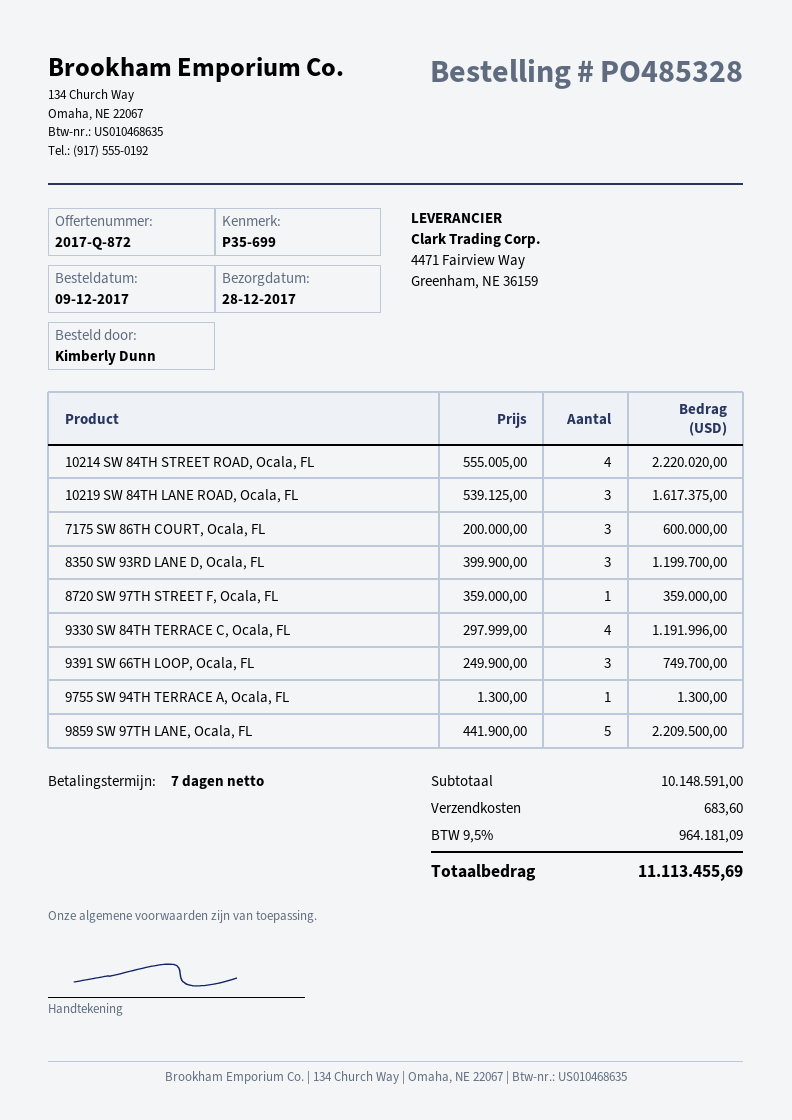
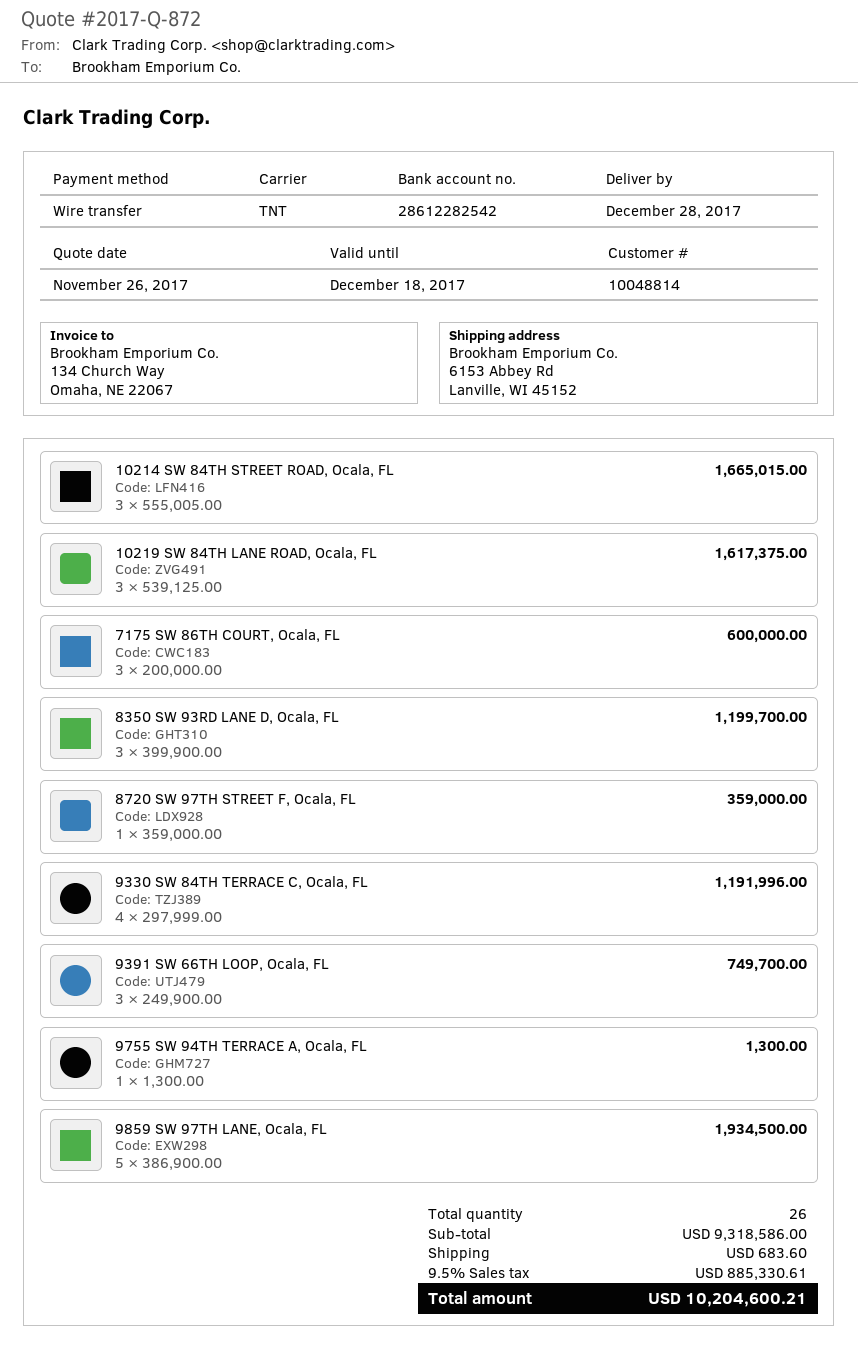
10214 SW 84TH STREET ROAD, Ocala, FL: 4 x 555005.00 = 2220020.00 -> 3 x 555005.00 = 1665015.00
9859 SW 97TH LANE, Ocala, FL: 5 x 441900.00 = 2209500.00 -> 5 x 386900.00 = 1934500.00
subtotal: 10148591.00 -> 9318586.00
tax: 9.5% = 964181.09 -> 9.5% = 885330.61
total: 11113455.69 -> 10204600.21

